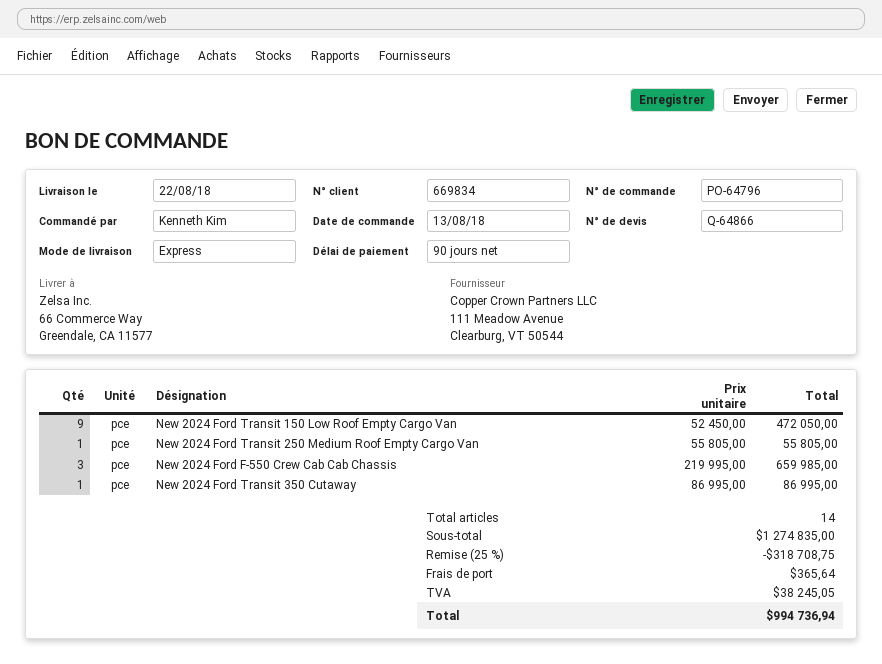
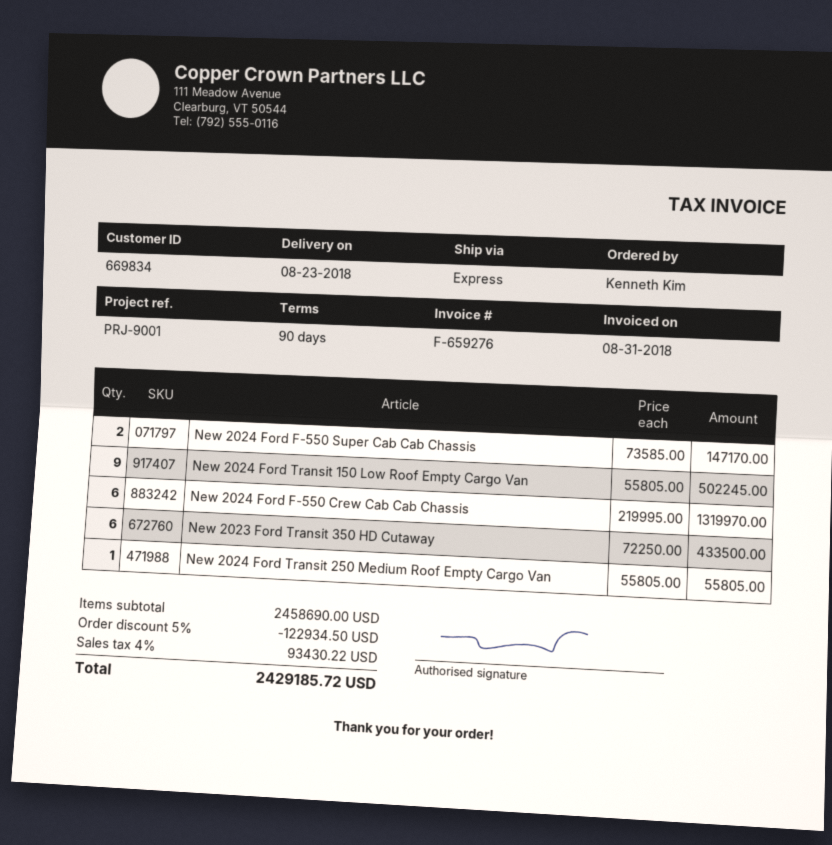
delivery date: 2018-08-22 -> 2018-08-23
New 2024 Ford Transit 150 Low Roof Empty Cargo Van: 9 x 52450.00 = 472050.00 -> 9 x 55805.00 = 502245.00
New 2024 Ford F-550 Crew Cab Cab Chassis: 3 x 219995.00 = 659985.00 -> 6 x 219995.00 = 1319970.00
New 2024 Ford Transit 350 Cutaway: 1 x 86995.00 = 86995.00 -> none
New 2024 Ford F-550 Super Cab Cab Chassis: none -> 2 x 73585.00 = 147170.00
New 2023 Ford Transit 350 HD Cutaway: none -> 6 x 72250.00 = 433500.00
subtotal: 1274835.00 -> 2458690.00
discount: 25% = 318708.75 -> 5% = 122934.50
shipping: 365.64 -> none
tax: 38245.05 -> 93430.22
total: 994736.94 -> 2429185.72

